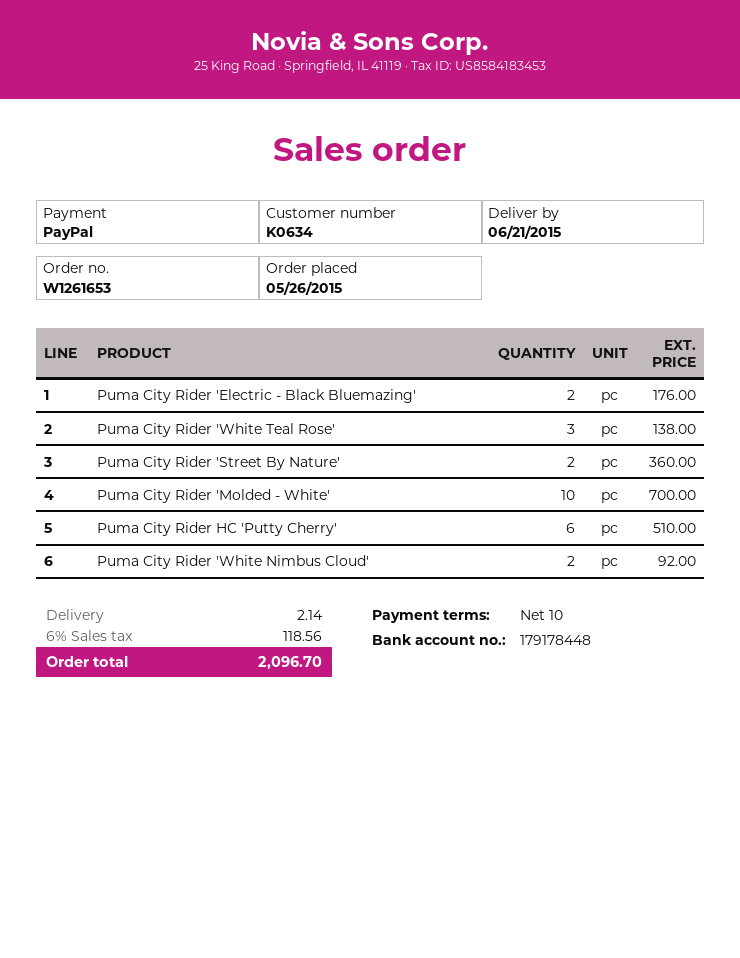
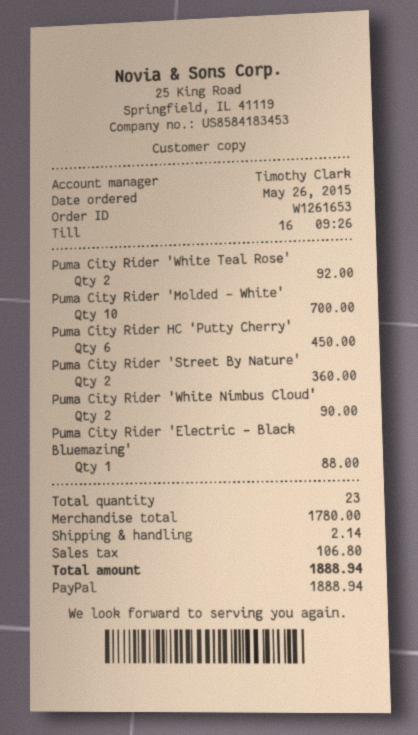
Puma City Rider 'Electric - Black Bluemazing': 2 for 176.00 -> 1 for 88.00
Puma City Rider 'White Teal Rose': 3 for 138.00 -> 2 for 92.00
Puma City Rider HC 'Putty Cherry': 6 for 510.00 -> 6 for 450.00
Puma City Rider 'White Nimbus Cloud': 2 for 92.00 -> 2 for 90.00
tax: 118.56 -> 106.80
total: 2096.70 -> 1888.94

